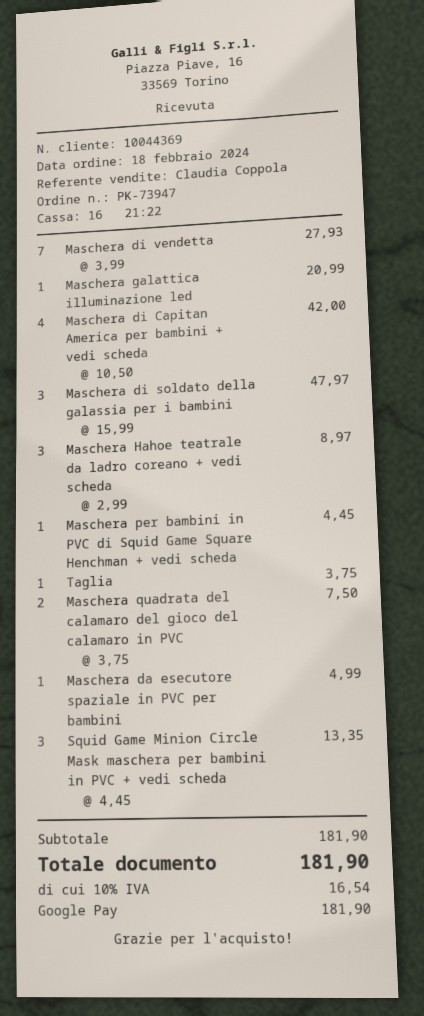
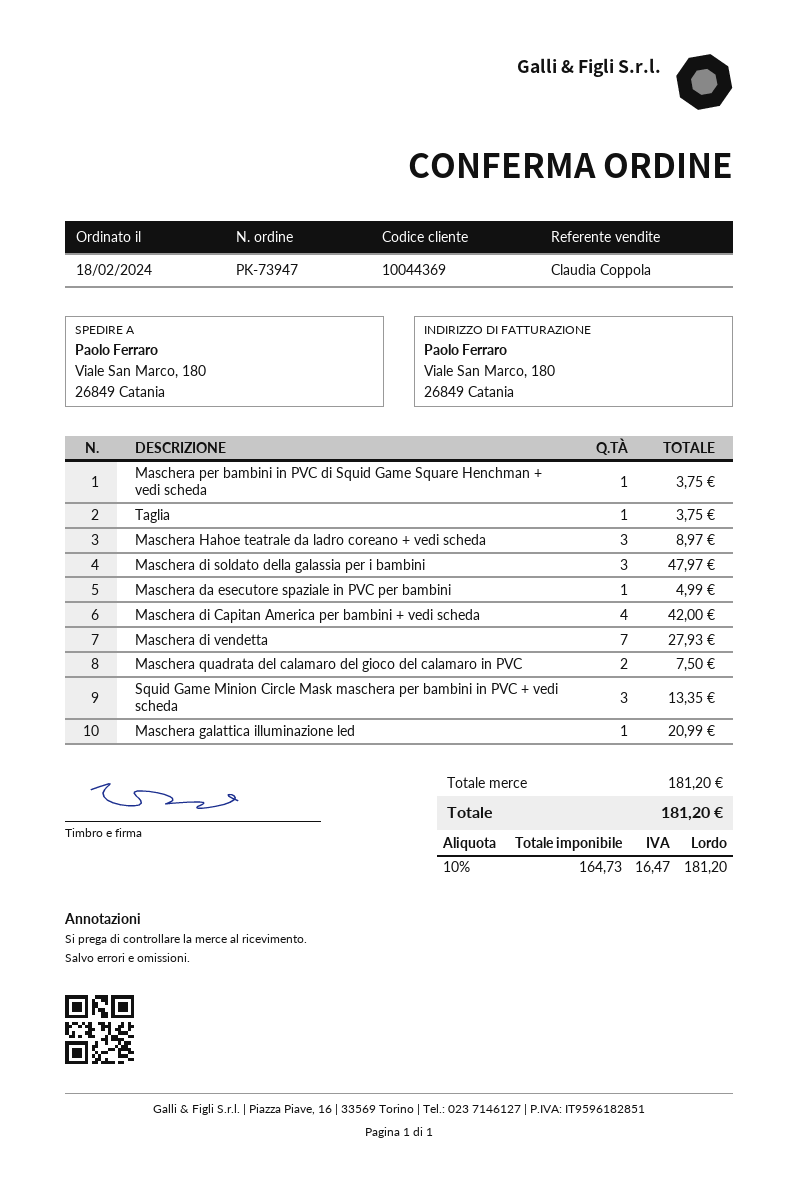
Maschera per bambini in PVC di Squid Game Square Henchman + vedi scheda: 1 for 4.45 -> 1 for 3.75
subtotal: 181.90 -> 181.20
tax: 10% = 16.54 -> 10% = 16.47
total: 181.90 -> 181.20

